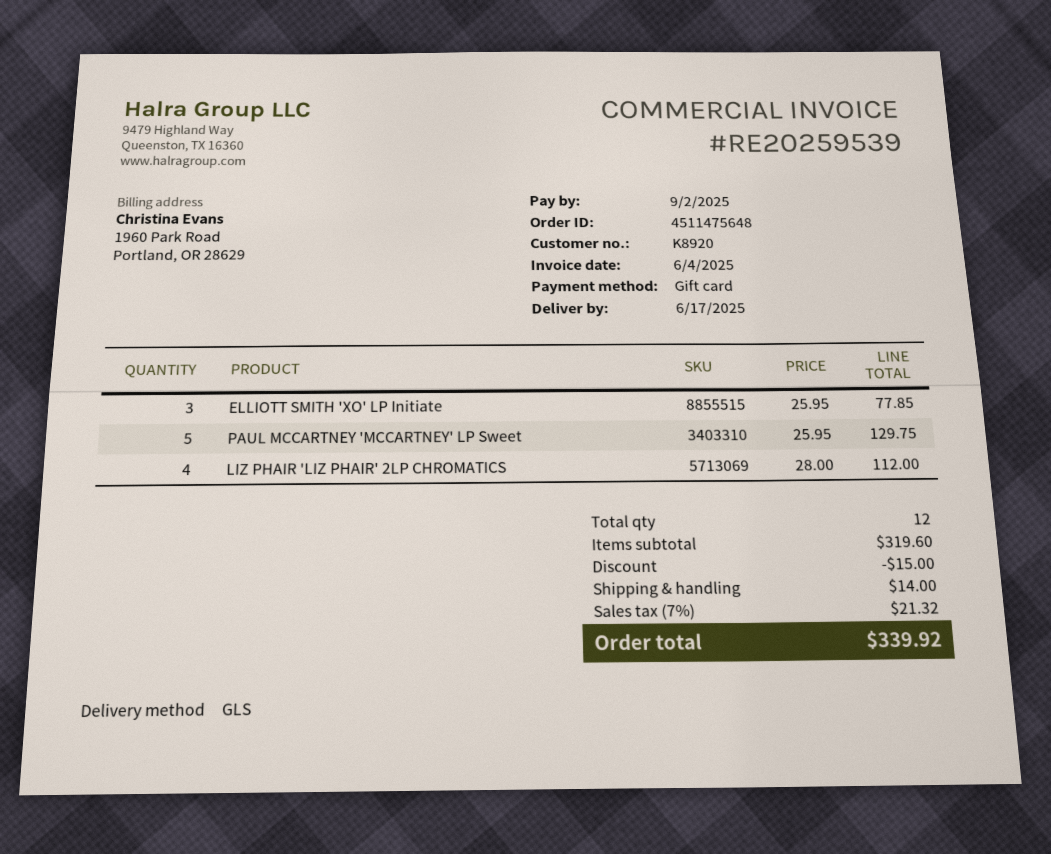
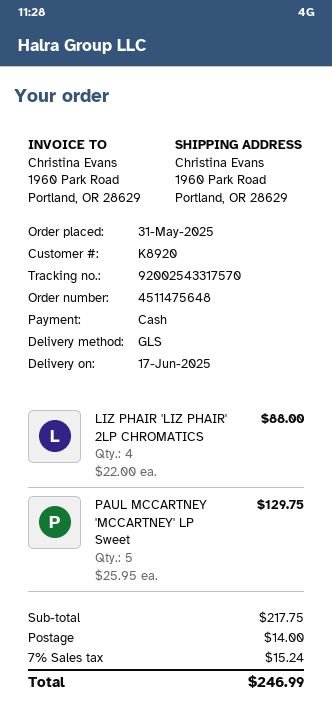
payment method: gift card -> cash
ELLIOTT SMITH 'XO' LP Initiate: 3 x 25.95 = 77.85 -> none
LIZ PHAIR 'LIZ PHAIR' 2LP CHROMATICS: 4 x 28.00 = 112.00 -> 4 x 22.00 = 88.00
subtotal: 319.60 -> 217.75
discount: 15.00 -> none
tax: 7% = 21.32 -> 7% = 15.24
total: 339.92 -> 246.99

